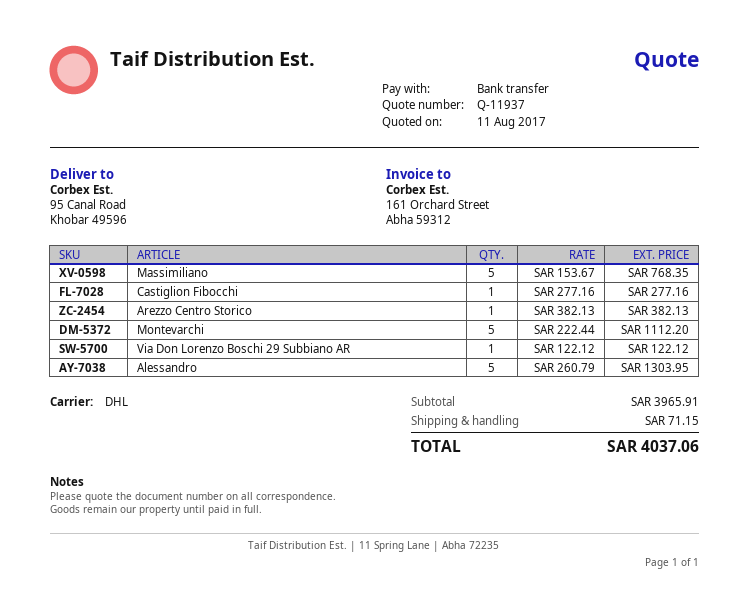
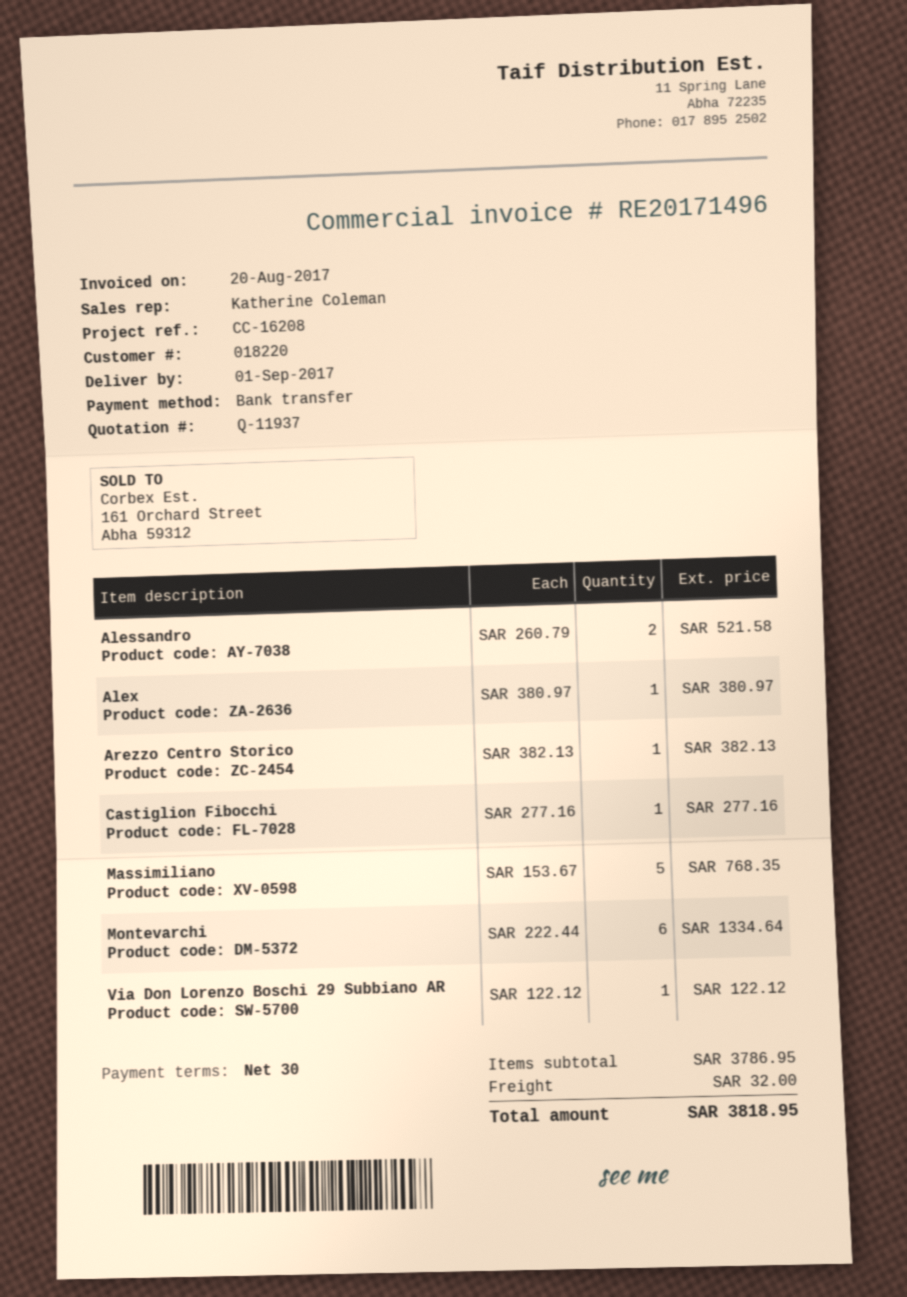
Montevarchi: 5 x 222.44 = 1112.20 -> 6 x 222.44 = 1334.64
Alessandro: 5 x 260.79 = 1303.95 -> 2 x 260.79 = 521.58
Alex: none -> 1 x 380.97 = 380.97
subtotal: 3965.91 -> 3786.95
shipping: 71.15 -> 32.00
total: 4037.06 -> 3818.95

